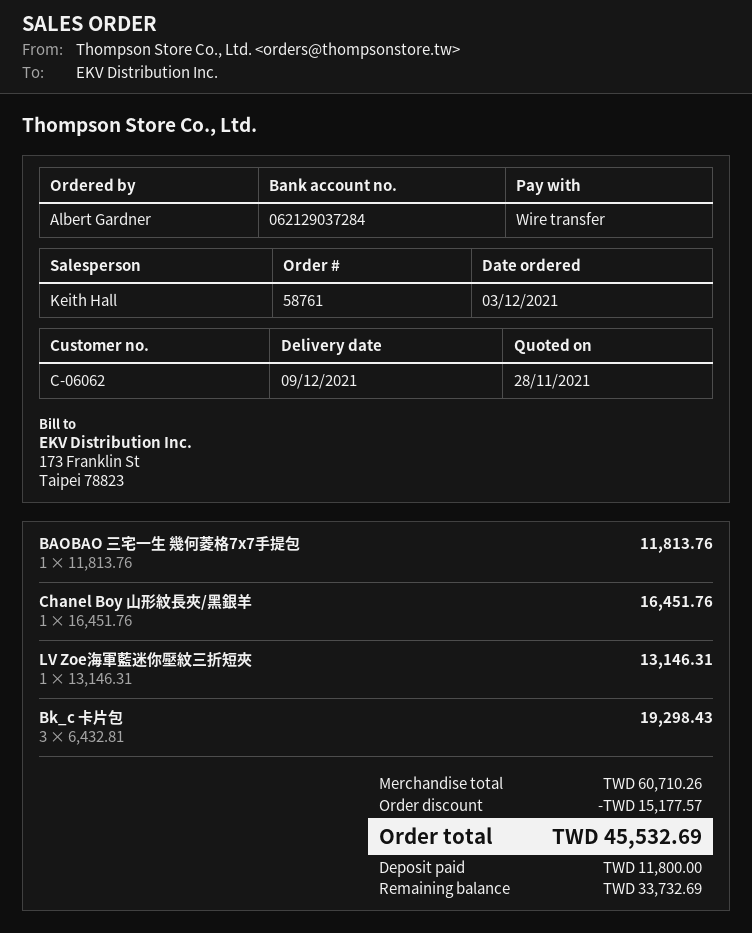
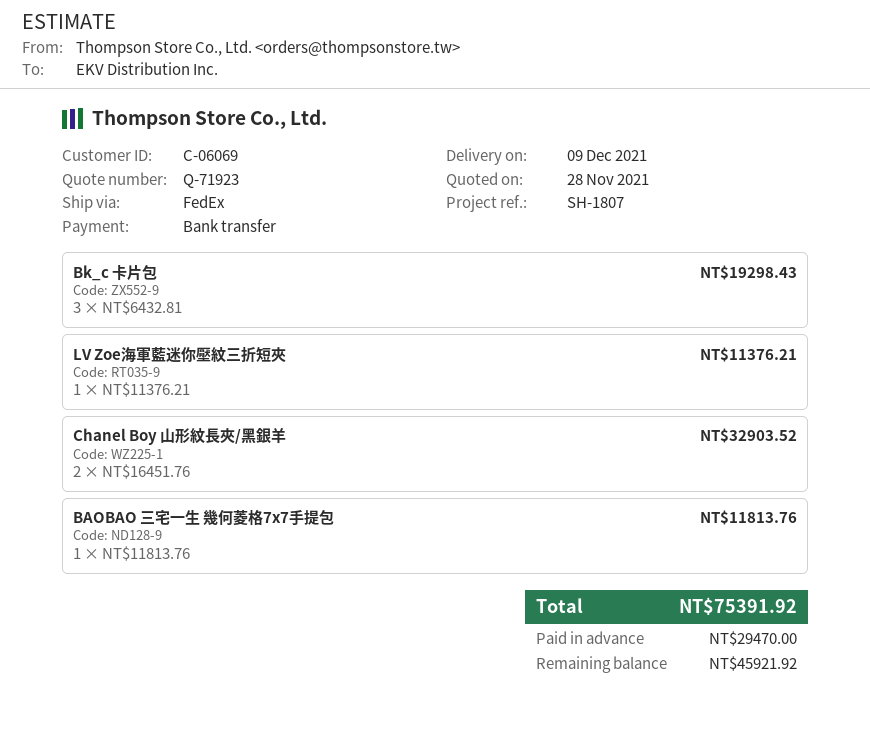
customer number: C-06062 -> C-06069
Chanel Boy 山形紋長夾/黑銀羊: 1 x 16451.76 = 16451.76 -> 2 x 16451.76 = 32903.52
LV Zoe海軍藍迷你壓紋三折短夾: 1 x 13146.31 = 13146.31 -> 1 x 11376.21 = 11376.21
discount: 15177.57 -> none
total: 45532.69 -> 75391.92
deposit: 11800.00 -> 29470.00
balance: 33732.69 -> 45921.92

